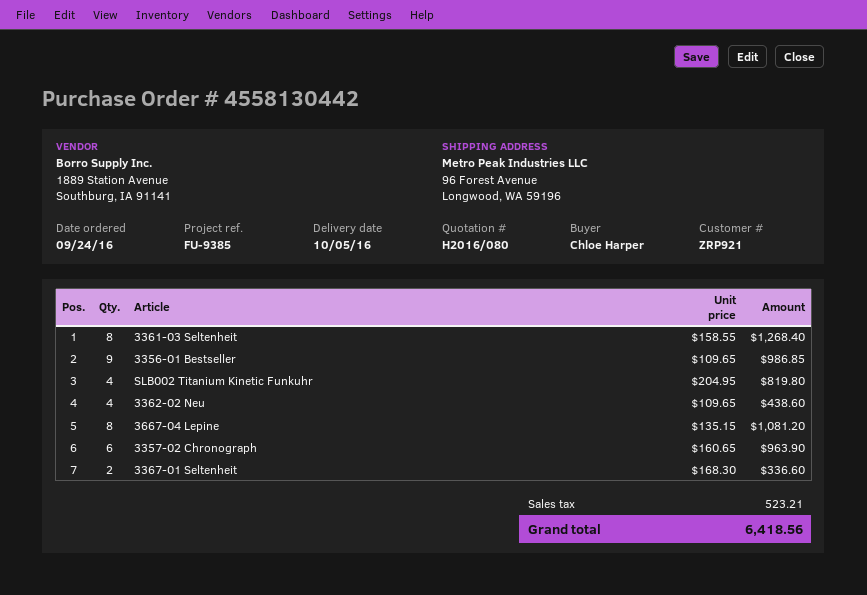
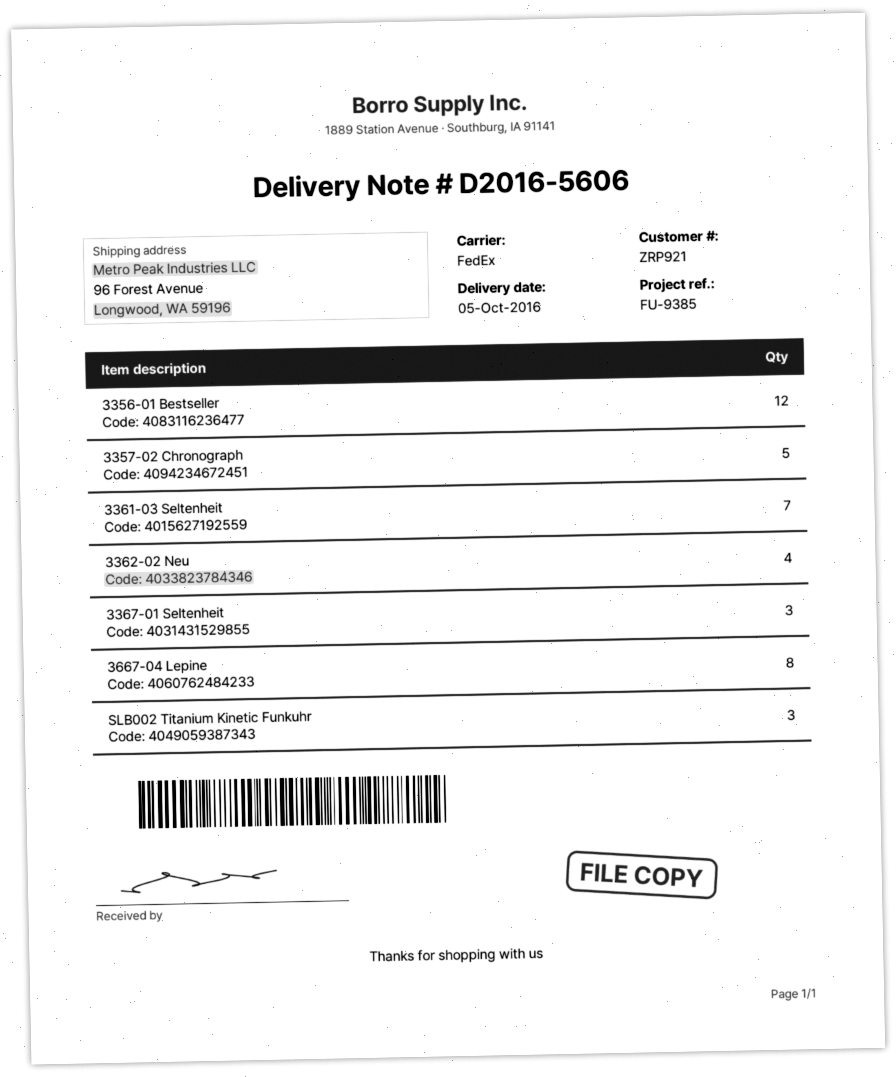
3361-03 Seltenheit: 8 -> 7
3356-01 Bestseller: 9 -> 12
SLB002 Titanium Kinetic Funkuhr: 4 -> 3
3357-02 Chronograph: 6 -> 5
3367-01 Seltenheit: 2 -> 3

